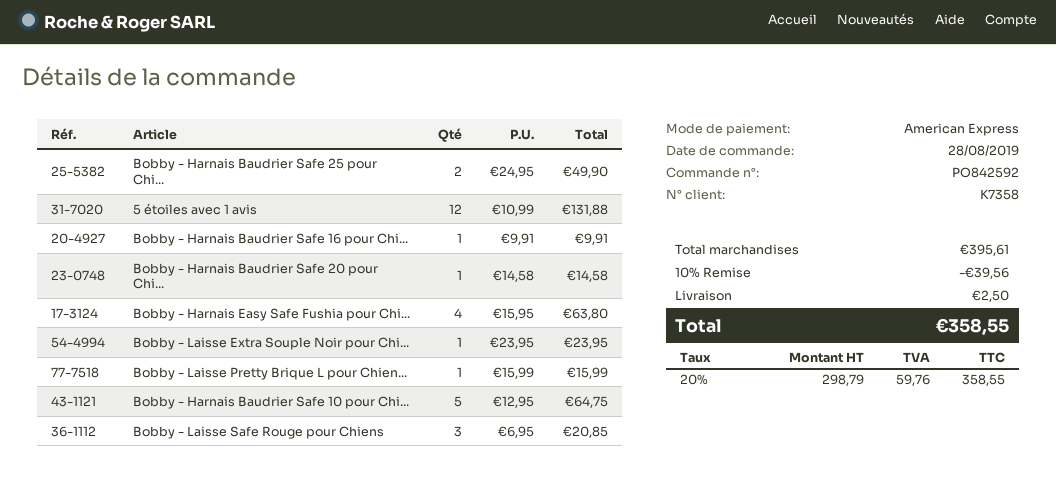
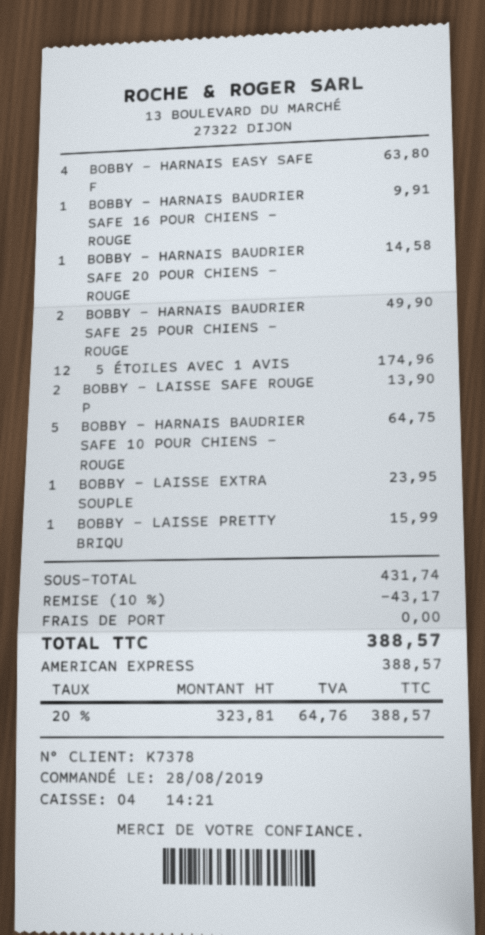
customer number: K7358 -> K7378
5 étoiles avec 1 avis: 12 for 131.88 -> 12 for 174.96
Bobby - Laisse Safe Rouge pour Chiens: 3 for 20.85 -> 2 for 13.90
subtotal: 395.61 -> 431.74
discount: 10% = 39.56 -> 10% = 43.17
shipping: 2.50 -> 0.00
net: 298.79 -> 323.81
tax: 20% = 59.76 -> 20% = 64.76
total: 358.55 -> 388.57

